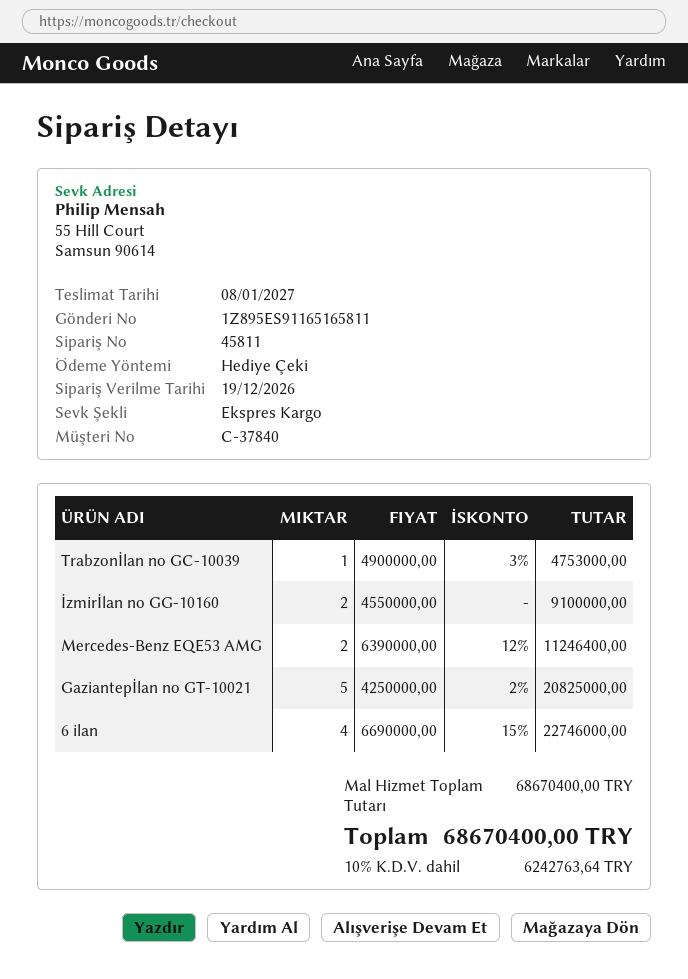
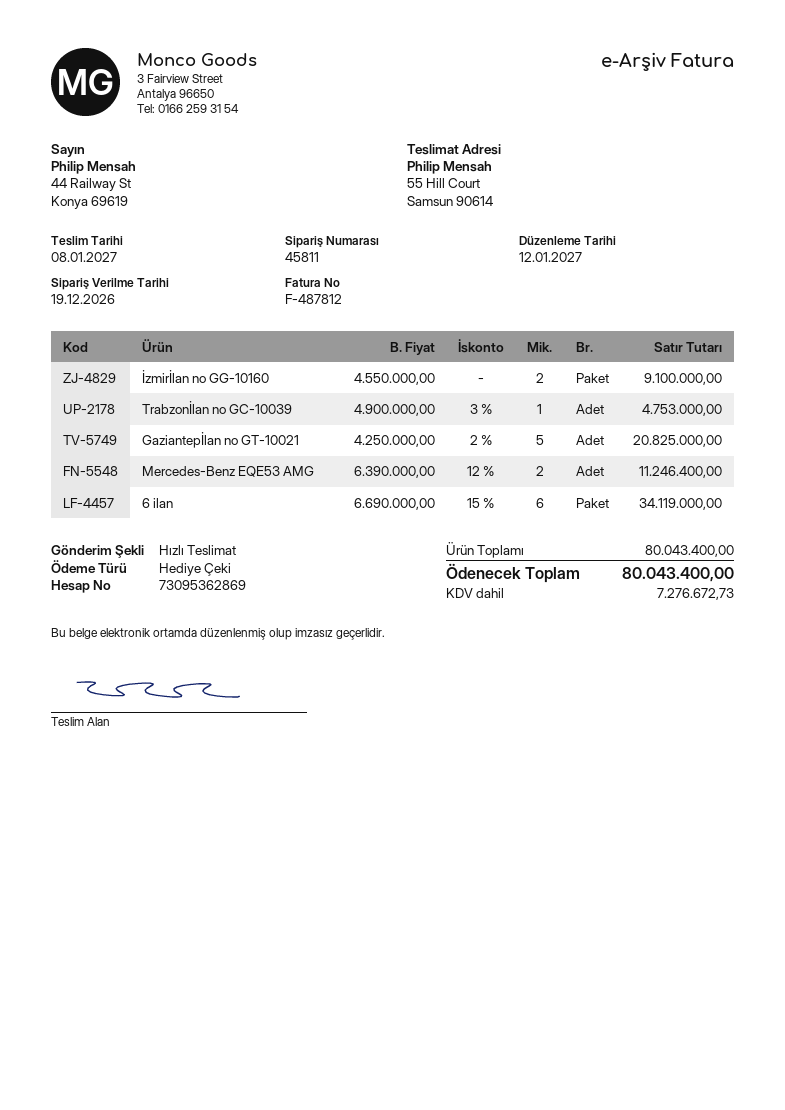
6 ilan: 4 x 6690000.00 - 15% = 22746000.00 -> 6 x 6690000.00 - 15% = 34119000.00
subtotal: 68670400.00 -> 80043400.00
tax: 6242763.64 -> 7276672.73
total: 68670400.00 -> 80043400.00

